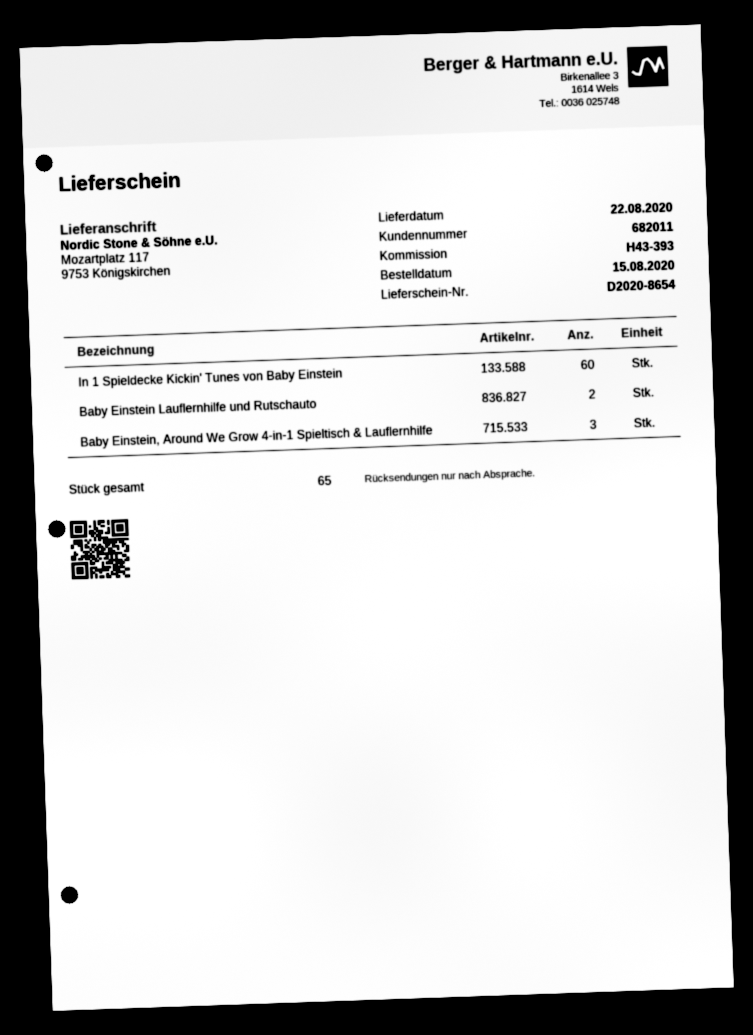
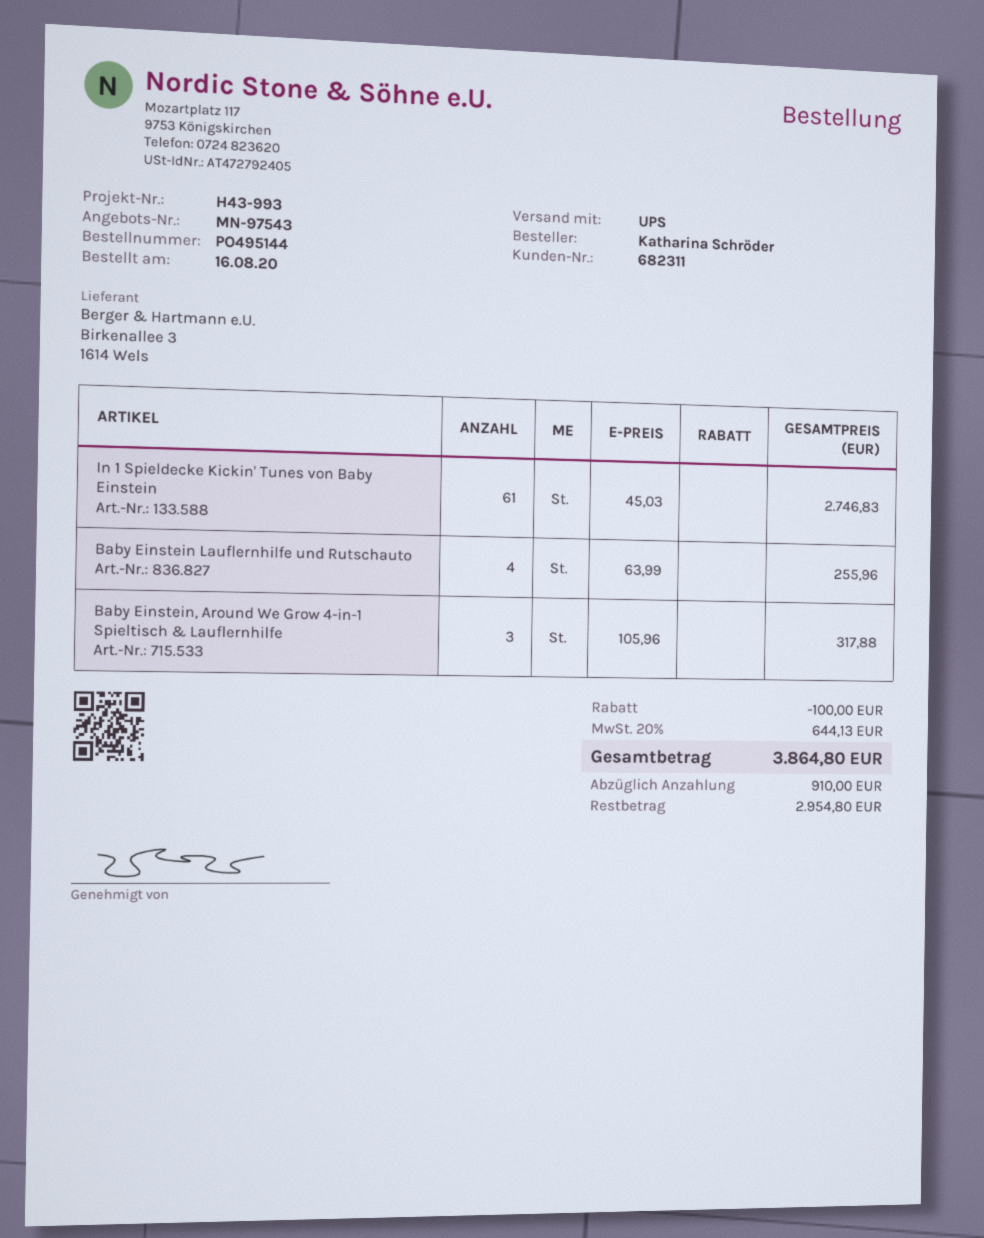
order date: 2020-08-15 -> 2020-08-16
customer number: 682011 -> 682311
reference: H43-393 -> H43-993
In 1 Spieldecke Kickin' Tunes von Baby Einstein: 60 -> 61
Baby Einstein Lauflernhilfe und Rutschauto: 2 -> 4

